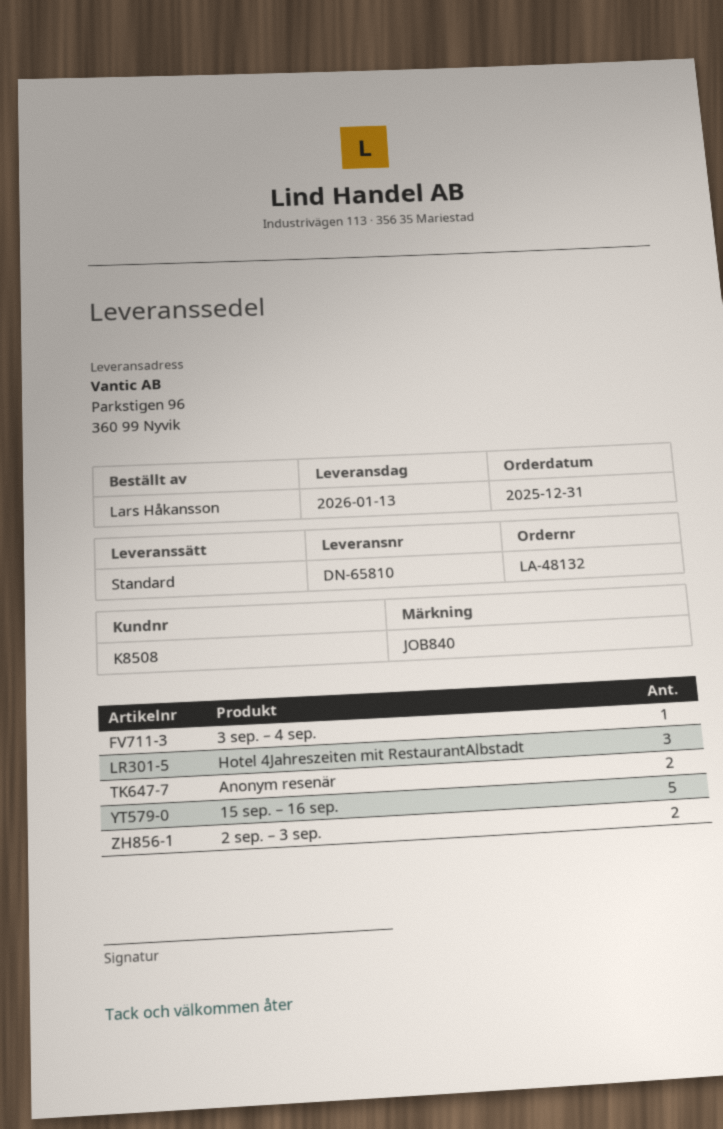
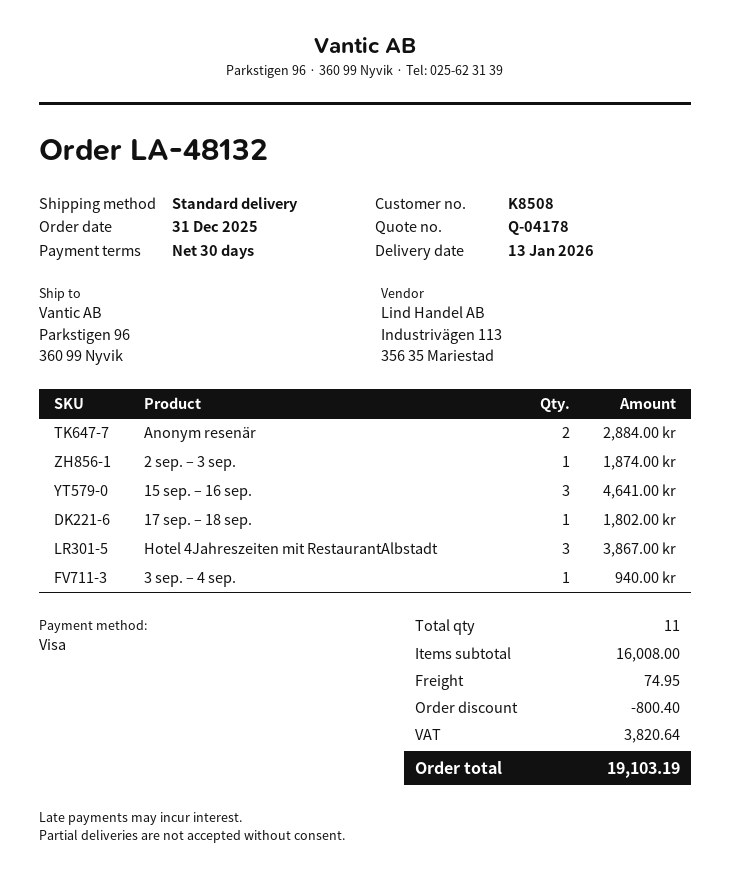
15 sep. – 16 sep.: 5 -> 3
2 sep. – 3 sep.: 2 -> 1
17 sep. – 18 sep.: none -> 1

